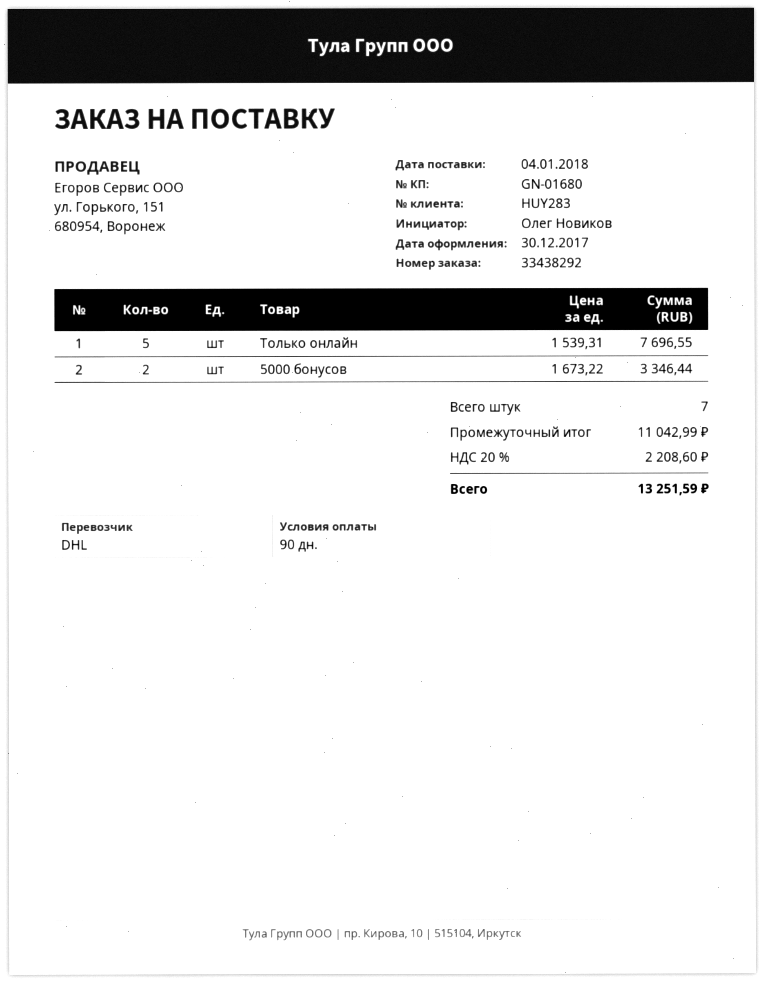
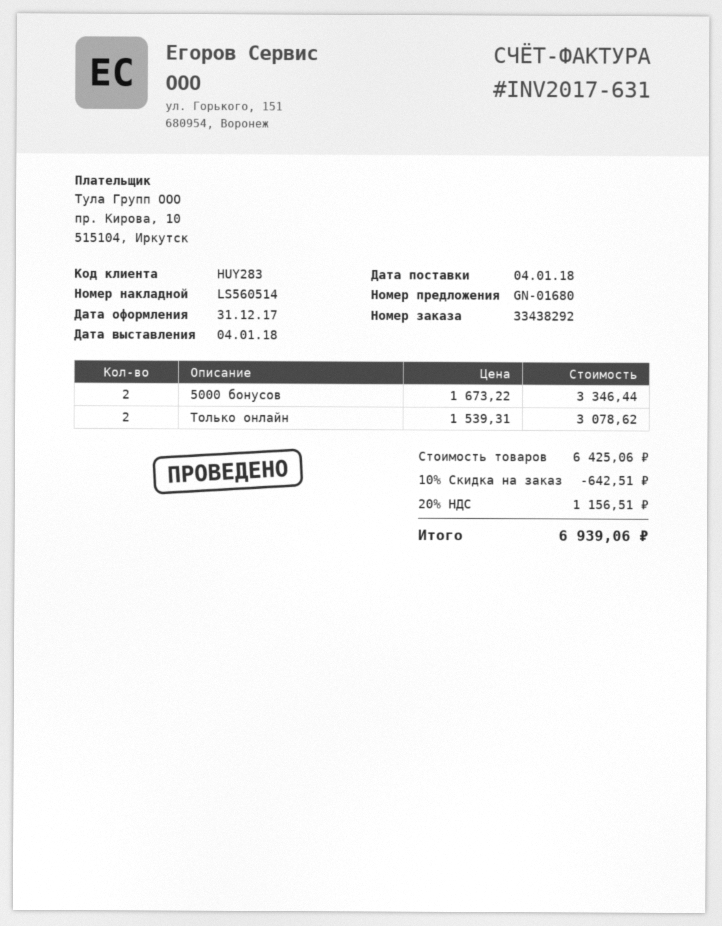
order date: 2017-12-30 -> 2017-12-31
Только онлайн: 5 x 1539.31 = 7696.55 -> 2 x 1539.31 = 3078.62
subtotal: 11042.99 -> 6425.06
discount: none -> 10% = 642.51
tax: 20% = 2208.60 -> 20% = 1156.51
total: 13251.59 -> 6939.06

